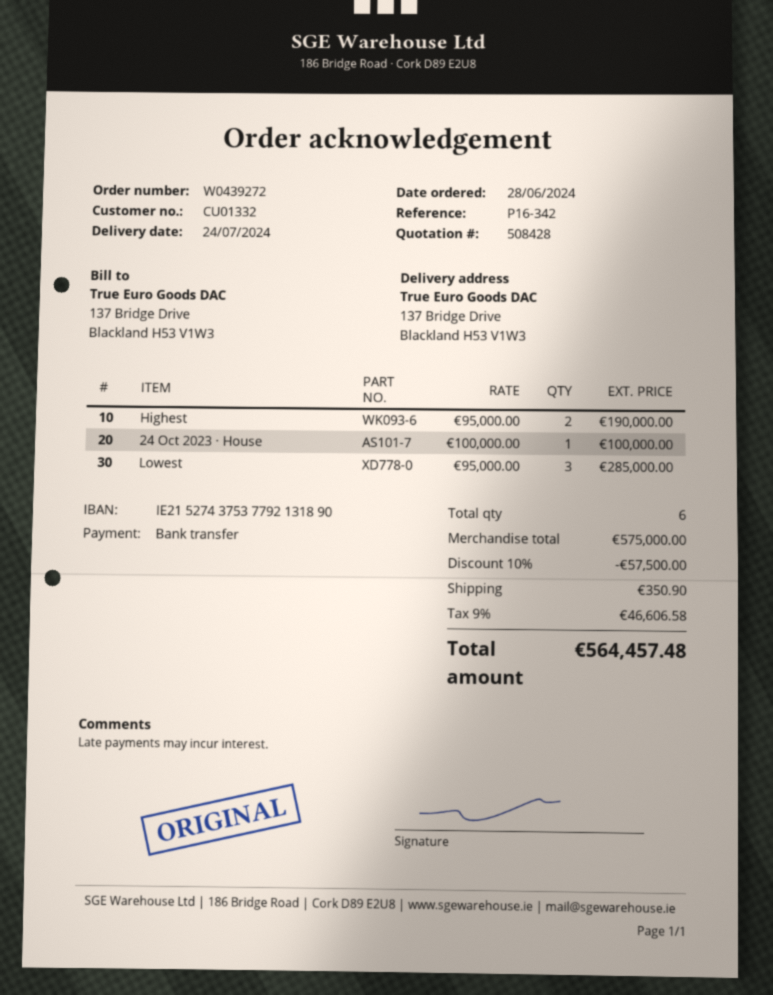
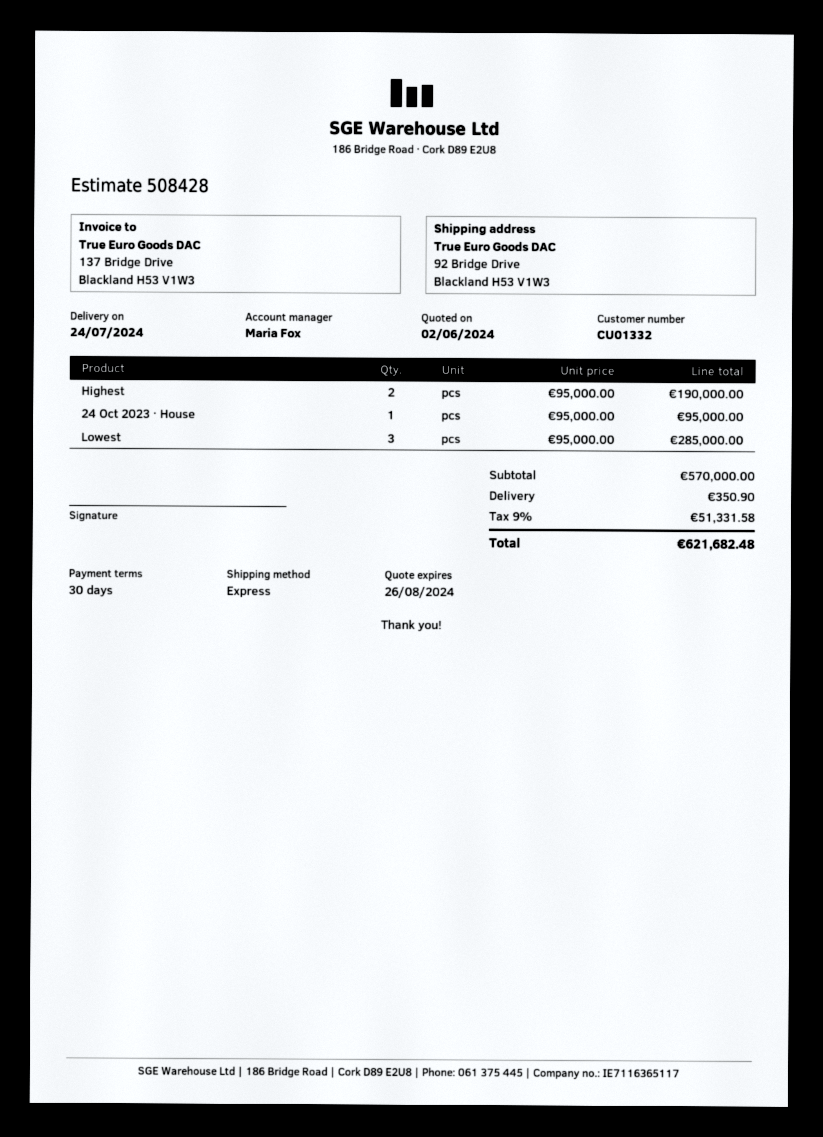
ship to: 137 Bridge Drive, Blackland H53 V1W3 -> 92 Bridge Drive, Blackland H53 V1W3
24 Oct 2023 · House: 1 x 100000.00 = 100000.00 -> 1 x 95000.00 = 95000.00
subtotal: 575000.00 -> 570000.00
discount: 10% = 57500.00 -> none
tax: 9% = 46606.58 -> 9% = 51331.58
total: 564457.48 -> 621682.48

